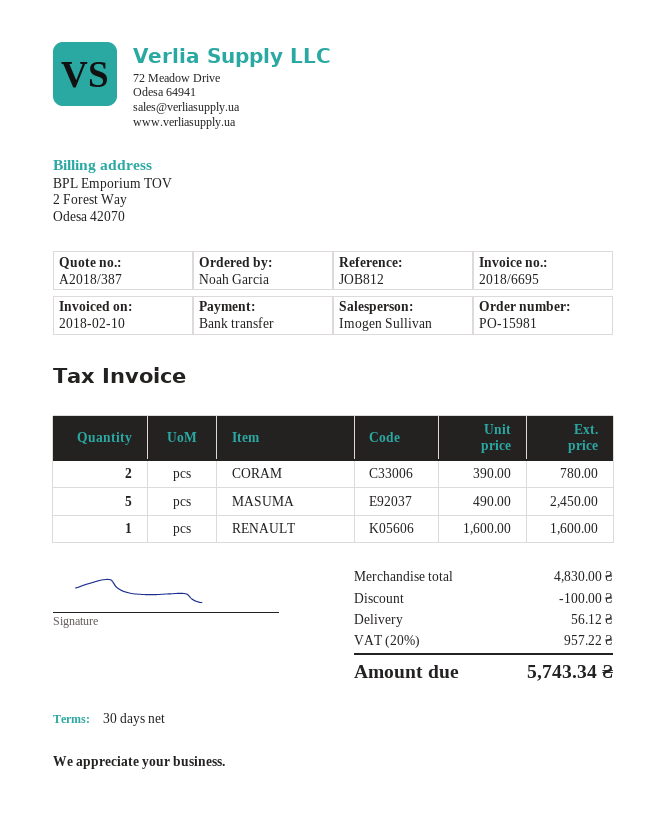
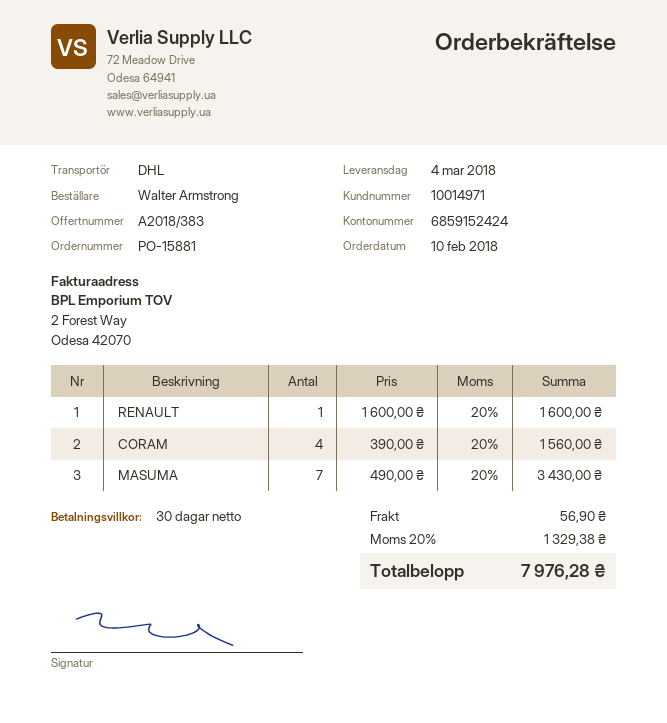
quote number: A2018/387 -> A2018/383
order number: PO-15981 -> PO-15881
ordered by: Noah Garcia -> Walter Armstrong
CORAM: 2 x 390.00 = 780.00 -> 4 x 390.00 = 1560.00
MASUMA: 5 x 490.00 = 2450.00 -> 7 x 490.00 = 3430.00
discount: 100.00 -> none
shipping: 56.12 -> 56.90
tax: 20% = 957.22 -> 20% = 1329.38
total: 5743.34 -> 7976.28

